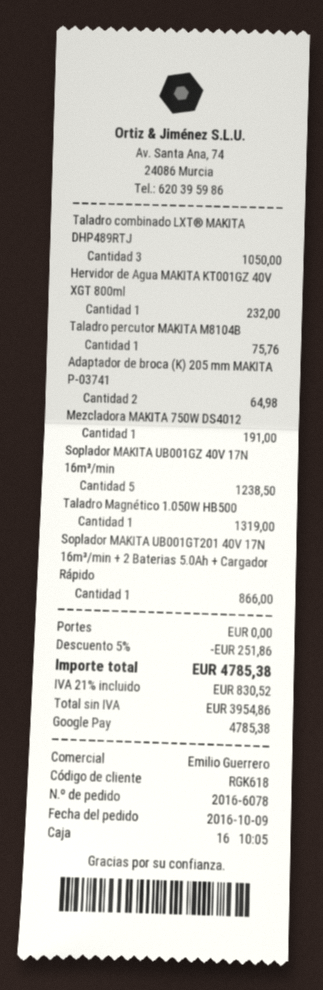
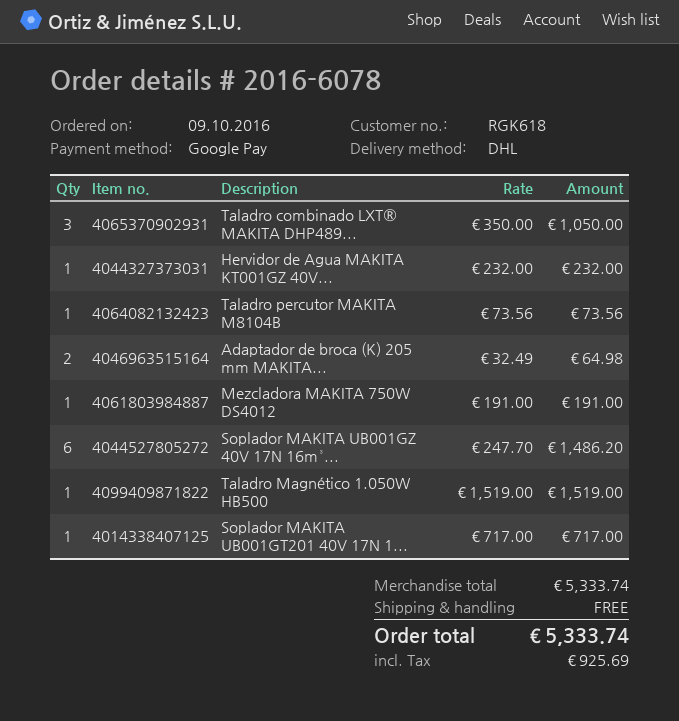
Taladro percutor MAKITA M8104B: 1 for 75.76 -> 1 for 73.56
Soplador MAKITA UB001GZ 40V 17N 16m³/min: 5 for 1238.50 -> 6 for 1486.20
Taladro Magnético 1.050W HB500: 1 for 1319.00 -> 1 for 1519.00
Soplador MAKITA UB001GT201 40V 17N 16m³/min + 2 Baterias 5.0Ah + Cargador Rápido: 1 for 866.00 -> 1 for 717.00
discount: 5% = 251.86 -> none
tax: 830.52 -> 925.69
total: 4785.38 -> 5333.74

